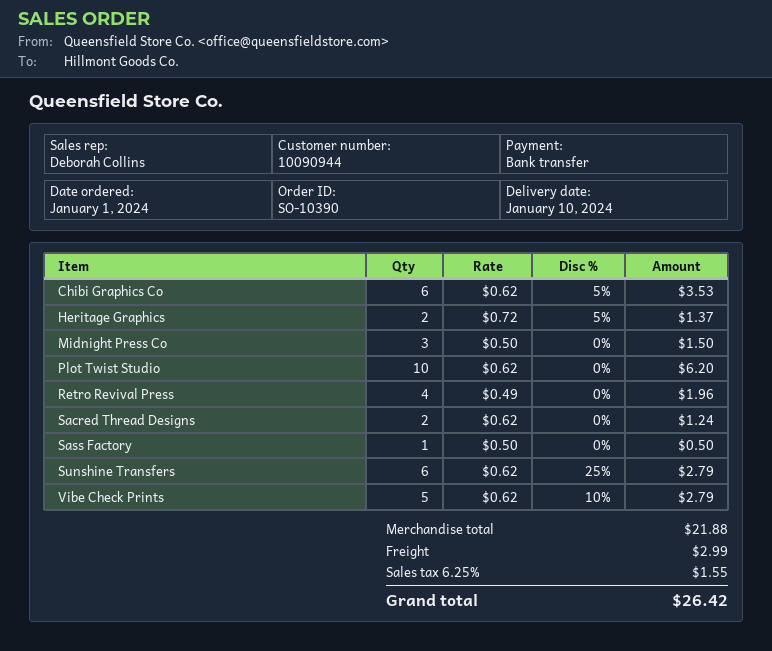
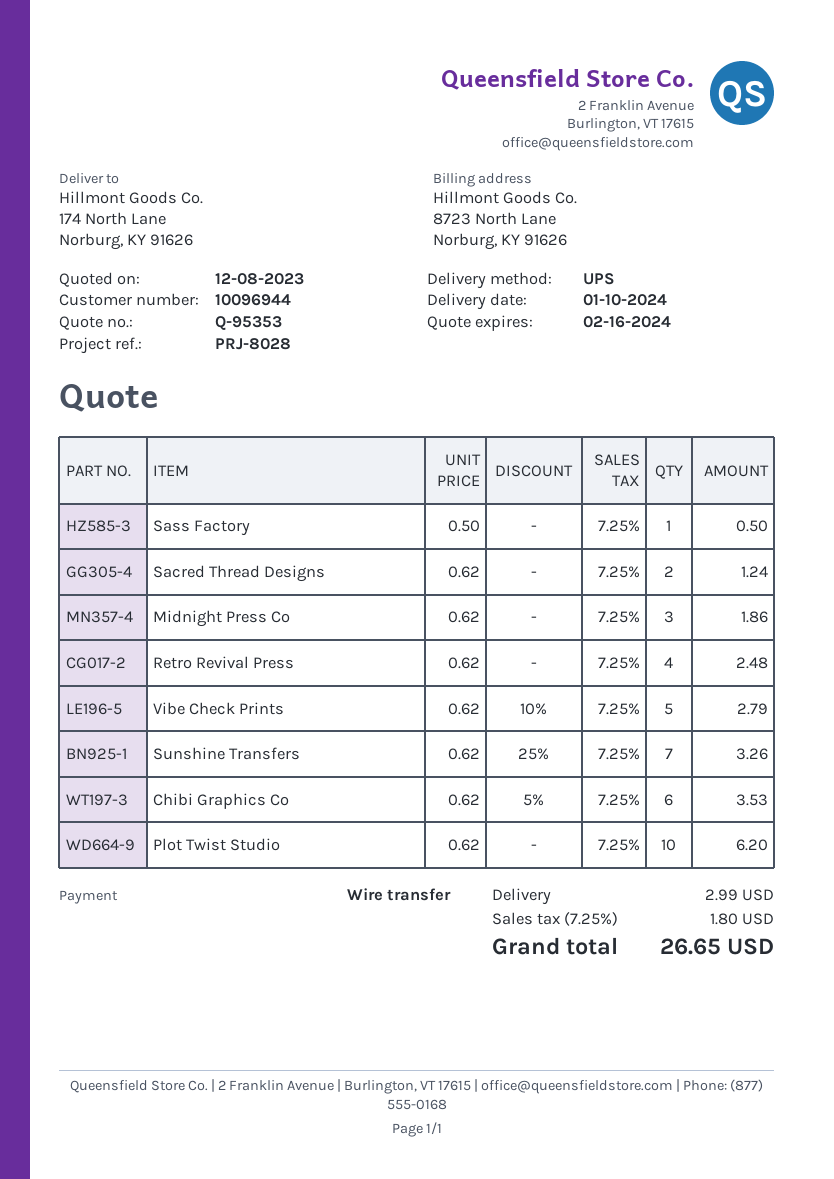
customer number: 10090944 -> 10096944
Heritage Graphics: 2 x 0.72 - 5% = 1.37 -> none
Midnight Press Co: 3 x 0.50 = 1.50 -> 3 x 0.62 = 1.86
Retro Revival Press: 4 x 0.49 = 1.96 -> 4 x 0.62 = 2.48
Sunshine Transfers: 6 x 0.62 - 25% = 2.79 -> 7 x 0.62 - 25% = 3.26
tax: 6.25% = 1.55 -> 7.25% = 1.80
total: 26.42 -> 26.65

